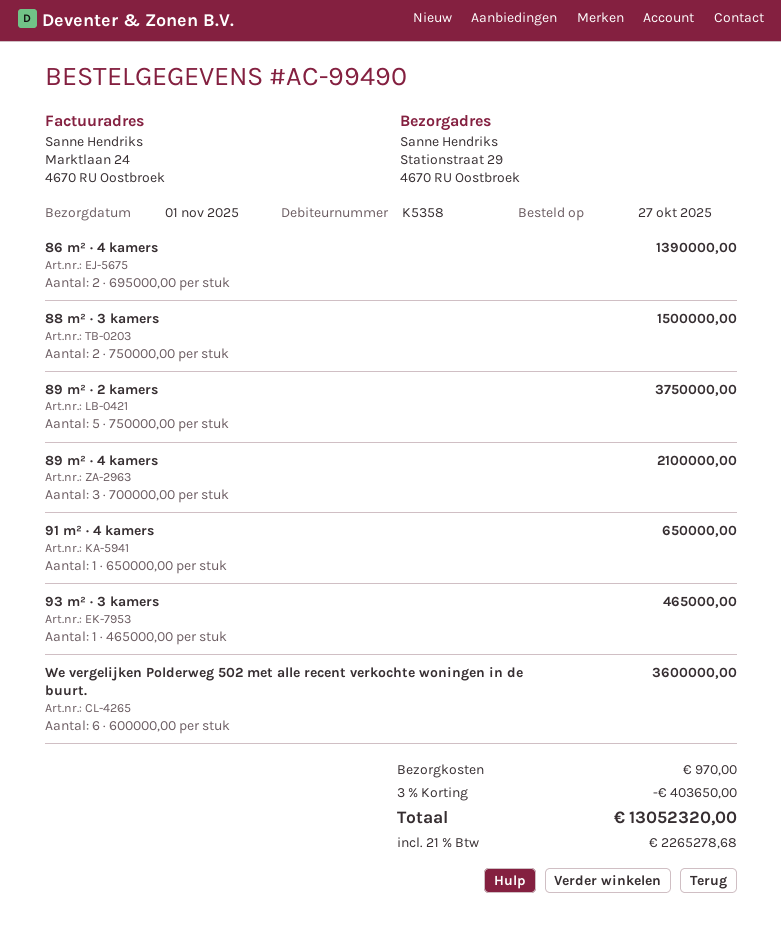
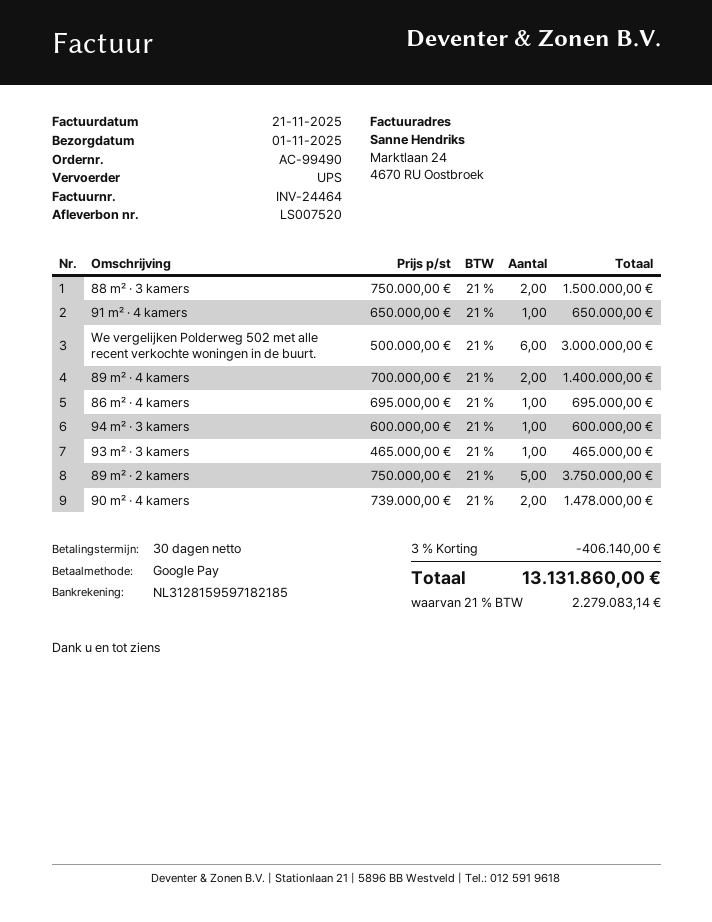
86 m² · 4 kamers: 2 x 695000.00 = 1390000.00 -> 1 x 695000.00 = 695000.00
89 m² · 4 kamers: 3 x 700000.00 = 2100000.00 -> 2 x 700000.00 = 1400000.00
We vergelijken Polderweg 502 met alle recent verkochte woningen in de buurt.: 6 x 600000.00 = 3600000.00 -> 6 x 500000.00 = 3000000.00
94 m² · 3 kamers: none -> 1 x 600000.00 = 600000.00
90 m² · 4 kamers: none -> 2 x 739000.00 = 1478000.00
discount: 3% = 403650.00 -> 3% = 406140.00
shipping: 970.00 -> none
tax: 21% = 2265278.68 -> 21% = 2279083.14
total: 13052320.00 -> 13131860.00

